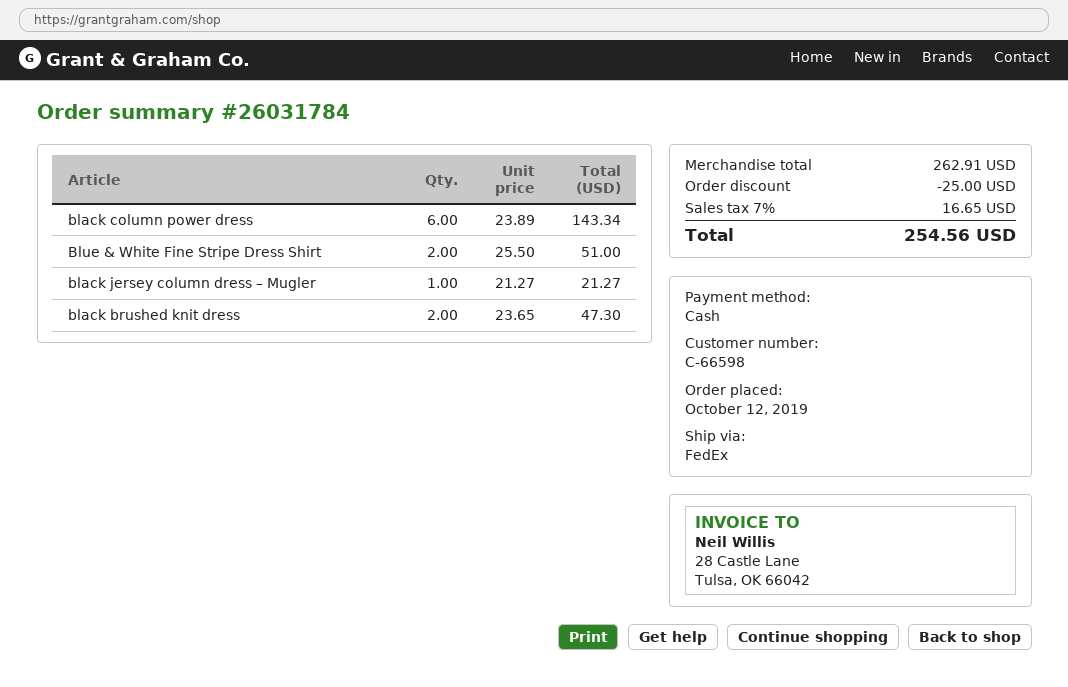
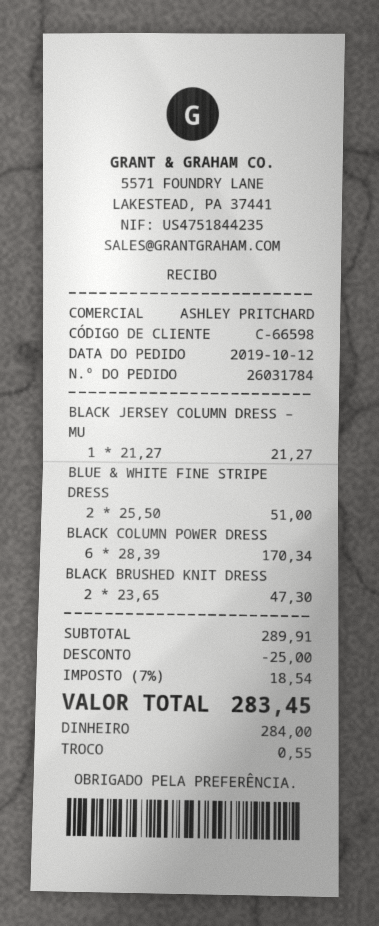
black column power dress: 6 x 23.89 = 143.34 -> 6 x 28.39 = 170.34
subtotal: 262.91 -> 289.91
tax: 7% = 16.65 -> 7% = 18.54
total: 254.56 -> 283.45

